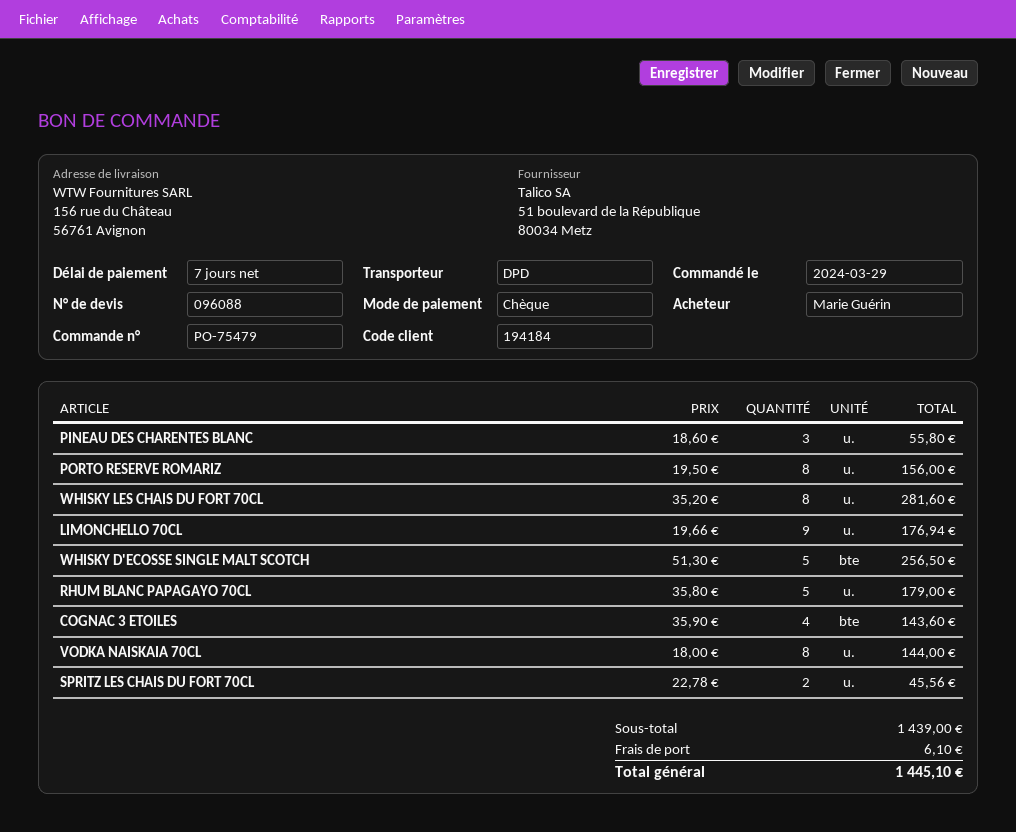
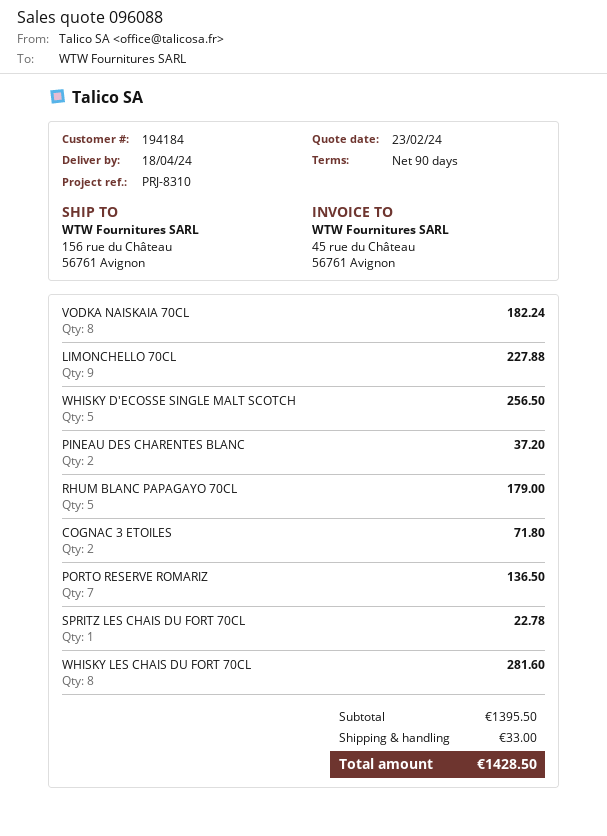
payment terms: 7 days -> 90 days
PINEAU DES CHARENTES BLANC: 3 for 55.80 -> 2 for 37.20
PORTO RESERVE ROMARIZ: 8 for 156.00 -> 7 for 136.50
LIMONCHELLO 70CL: 9 for 176.94 -> 9 for 227.88
COGNAC 3 ETOILES: 4 for 143.60 -> 2 for 71.80
VODKA NAISKAIA 70CL: 8 for 144.00 -> 8 for 182.24
SPRITZ LES CHAIS DU FORT 70CL: 2 for 45.56 -> 1 for 22.78
subtotal: 1439.00 -> 1395.50
shipping: 6.10 -> 33.00
total: 1445.10 -> 1428.50

